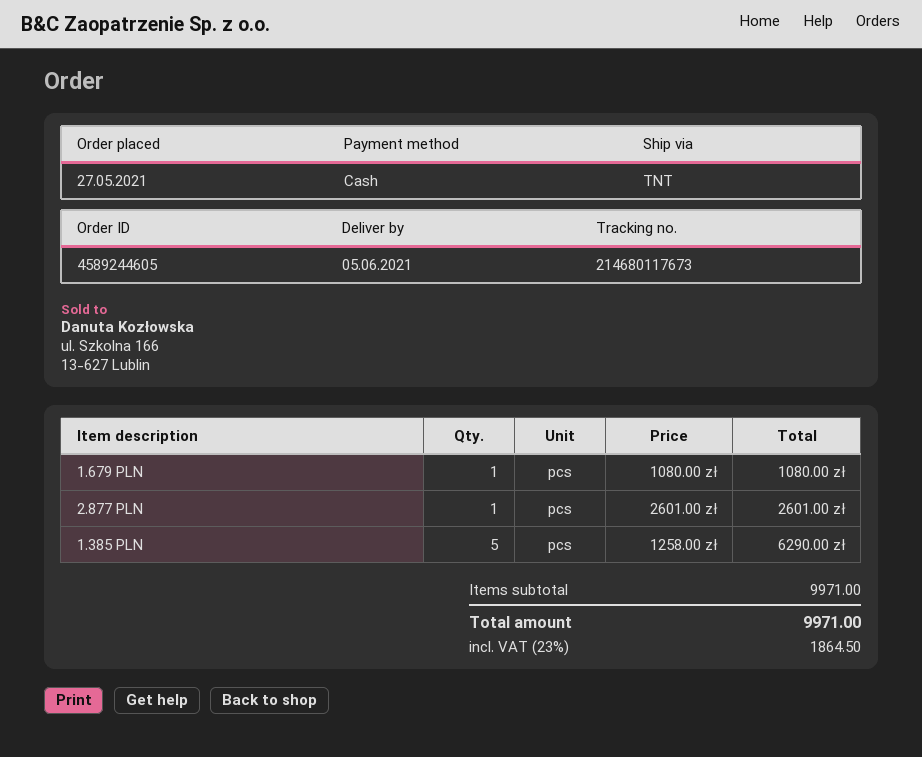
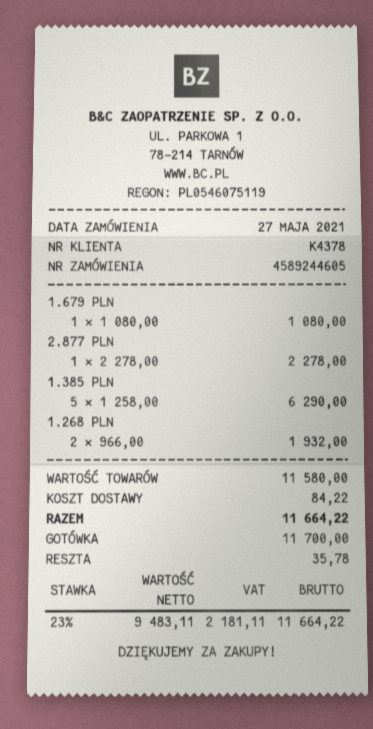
2.877 PLN: 1 x 2601.00 = 2601.00 -> 1 x 2278.00 = 2278.00
1.268 PLN: none -> 2 x 966.00 = 1932.00
subtotal: 9971.00 -> 11580.00
shipping: none -> 84.22
tax: 23% = 1864.50 -> 23% = 2181.11
total: 9971.00 -> 11664.22

